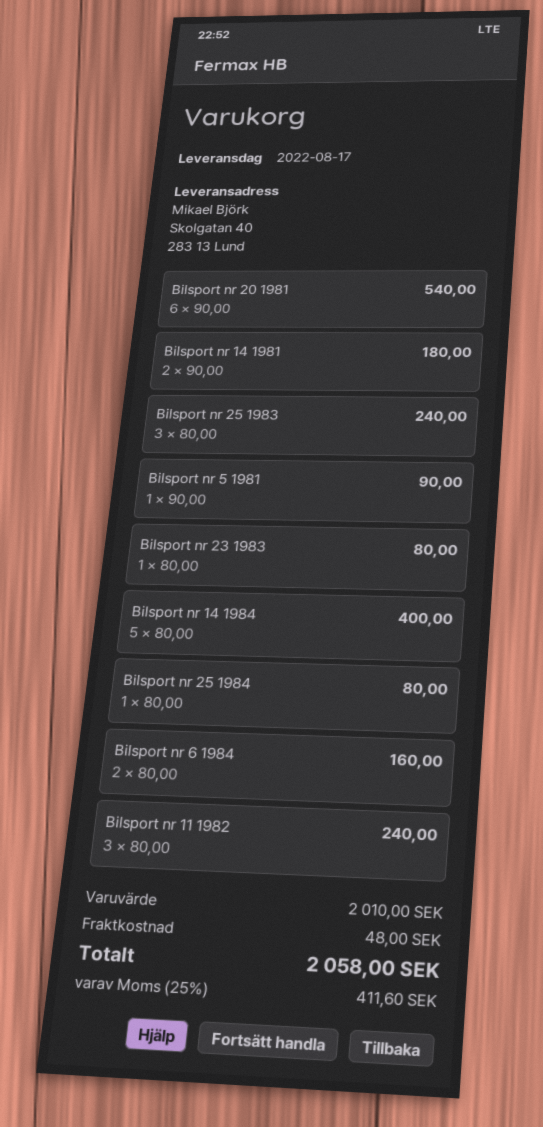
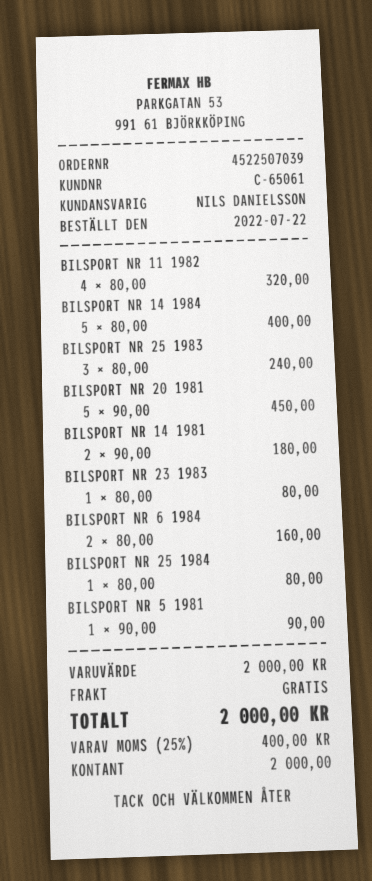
Bilsport nr 20 1981: 6 x 90.00 = 540.00 -> 5 x 90.00 = 450.00
Bilsport nr 11 1982: 3 x 80.00 = 240.00 -> 4 x 80.00 = 320.00
subtotal: 2010.00 -> 2000.00
shipping: 48.00 -> 0.00
tax: 25% = 411.60 -> 25% = 400.00
total: 2058.00 -> 2000.00

